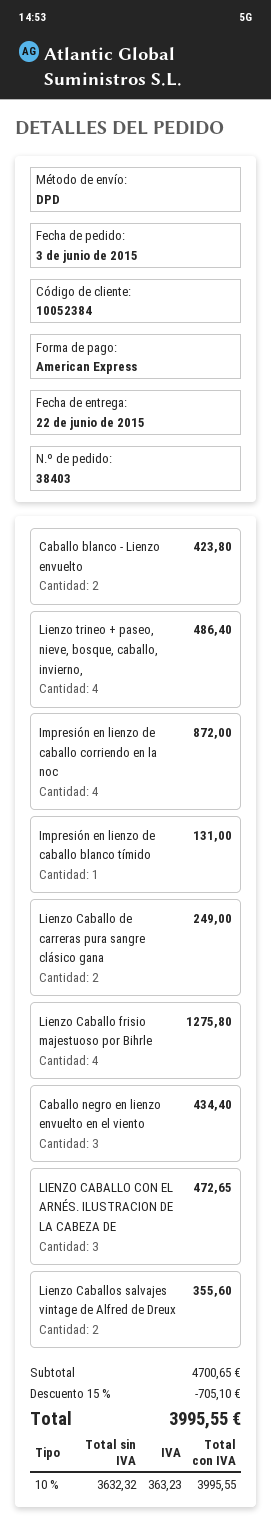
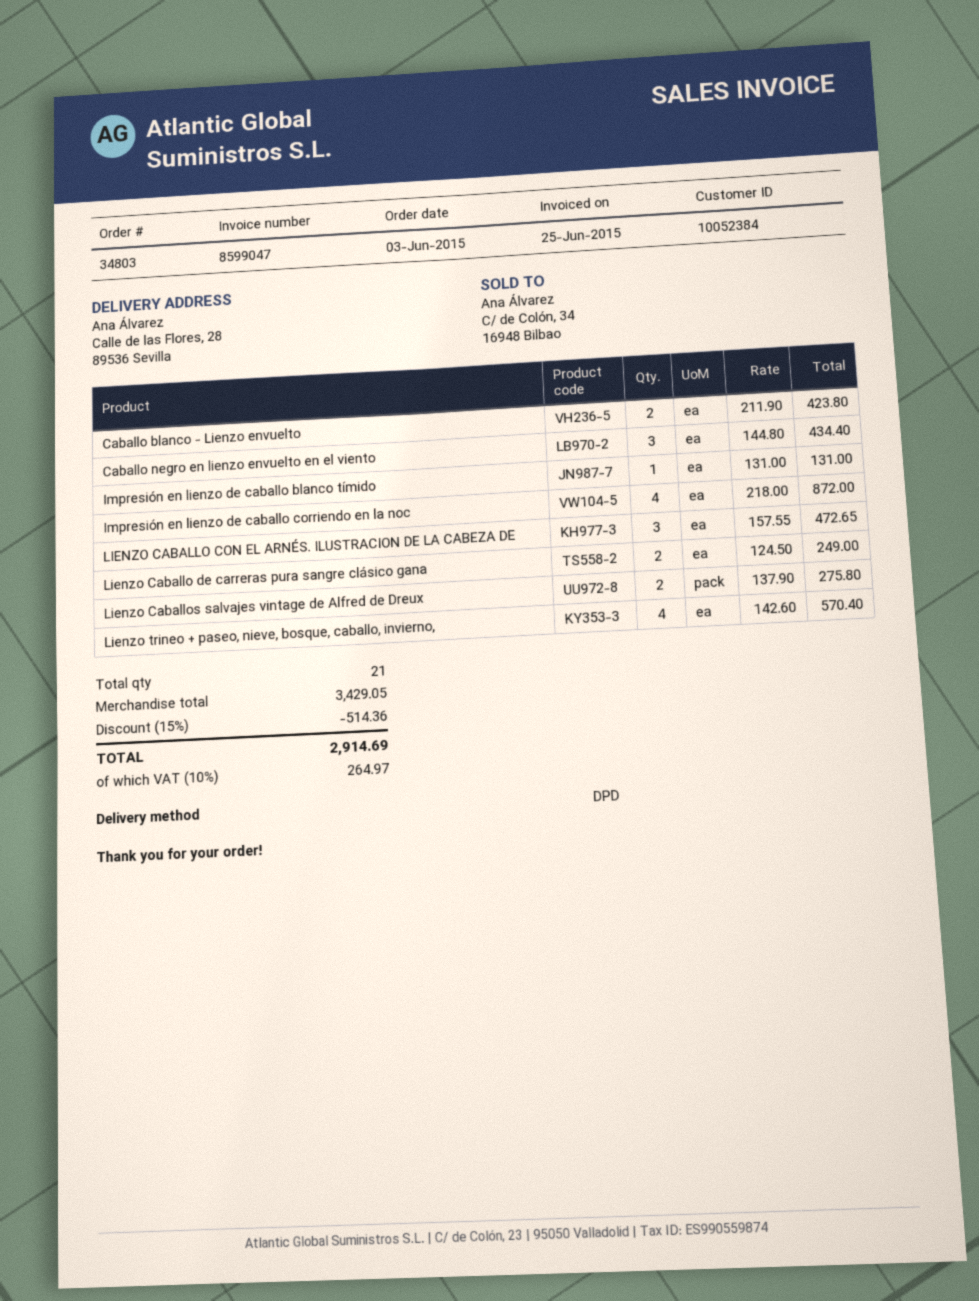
order number: 38403 -> 34803
Lienzo trineo + paseo, nieve, bosque, caballo, invierno,: 4 for 486.40 -> 4 for 570.40
Lienzo Caballo frisio majestuoso por Bihrle: 4 for 1275.80 -> none
Lienzo Caballos salvajes vintage de Alfred de Dreux: 2 for 355.60 -> 2 for 275.80
subtotal: 4700.65 -> 3429.05
discount: 15% = 705.10 -> 15% = 514.36
tax: 10% = 363.23 -> 10% = 264.97
total: 3995.55 -> 2914.69

